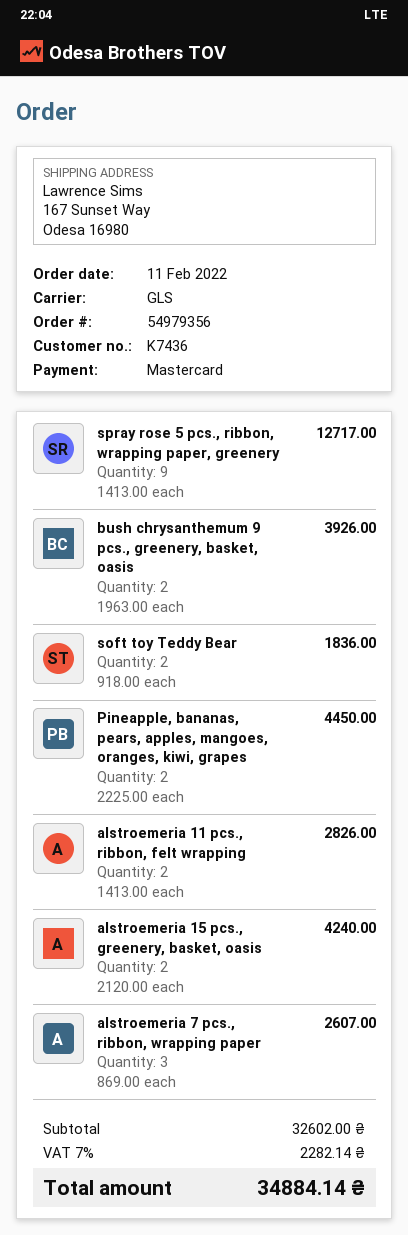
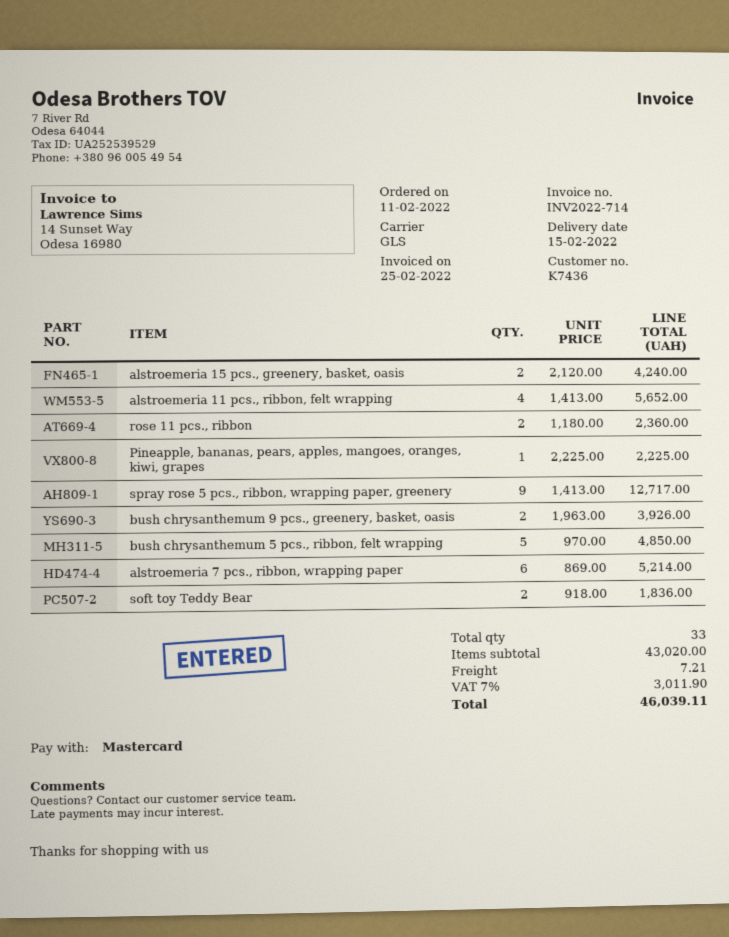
Pineapple, bananas, pears, apples, mangoes, oranges, kiwi, grapes: 2 x 2225.00 = 4450.00 -> 1 x 2225.00 = 2225.00
alstroemeria 11 pcs., ribbon, felt wrapping: 2 x 1413.00 = 2826.00 -> 4 x 1413.00 = 5652.00
alstroemeria 7 pcs., ribbon, wrapping paper: 3 x 869.00 = 2607.00 -> 6 x 869.00 = 5214.00
rose 11 pcs., ribbon: none -> 2 x 1180.00 = 2360.00
bush chrysanthemum 5 pcs., ribbon, felt wrapping: none -> 5 x 970.00 = 4850.00
subtotal: 32602.00 -> 43020.00
shipping: none -> 7.21
tax: 7% = 2282.14 -> 7% = 3011.90
total: 34884.14 -> 46039.11

